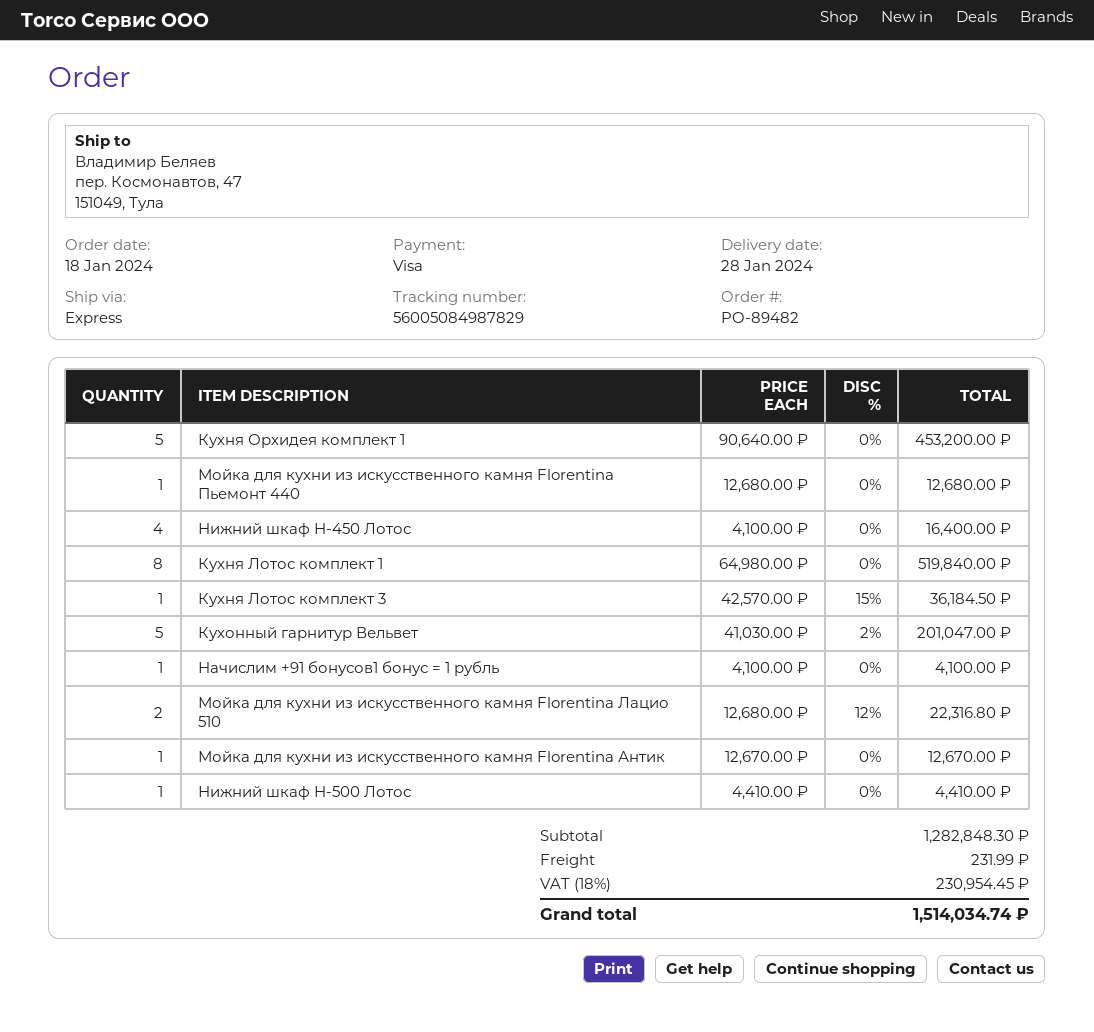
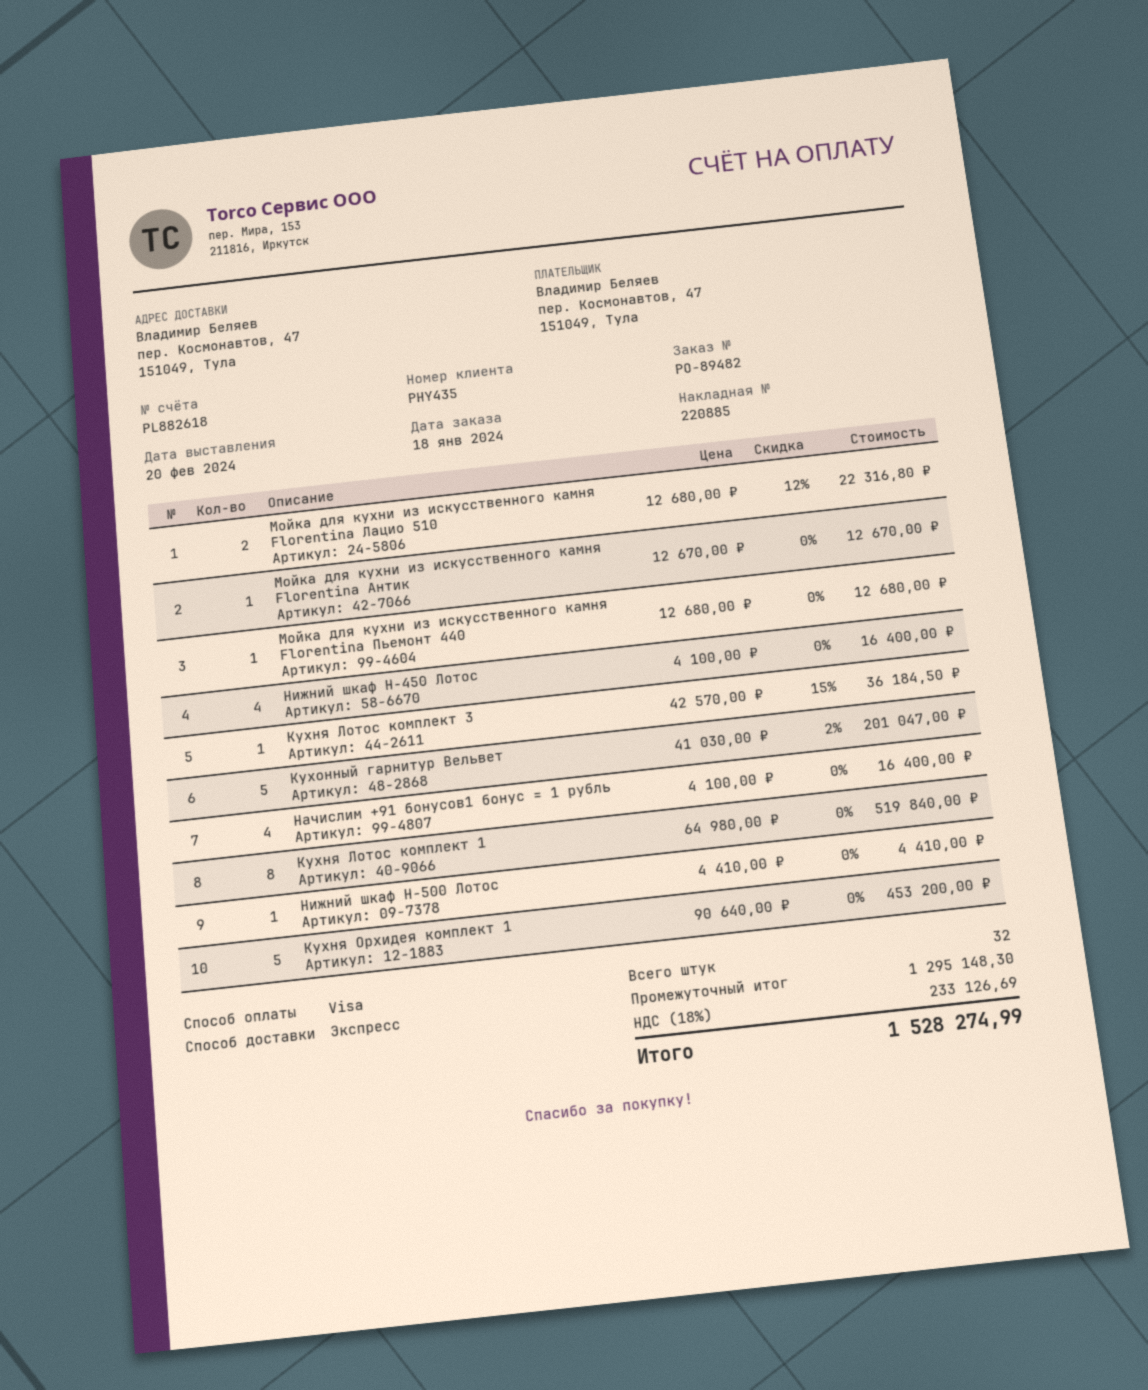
Начислим +91 бонусов1 бонус = 1 рубль: 1 x 4100.00 = 4100.00 -> 4 x 4100.00 = 16400.00
subtotal: 1282848.30 -> 1295148.30
shipping: 231.99 -> none
tax: 18% = 230954.45 -> 18% = 233126.69
total: 1514034.74 -> 1528274.99

